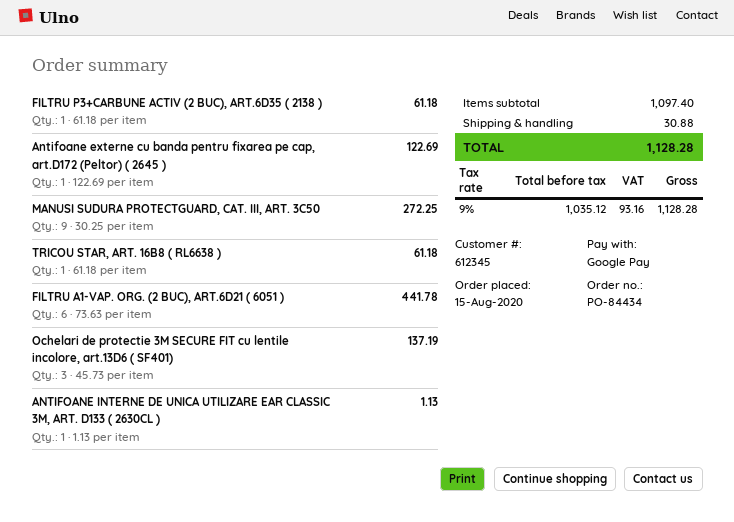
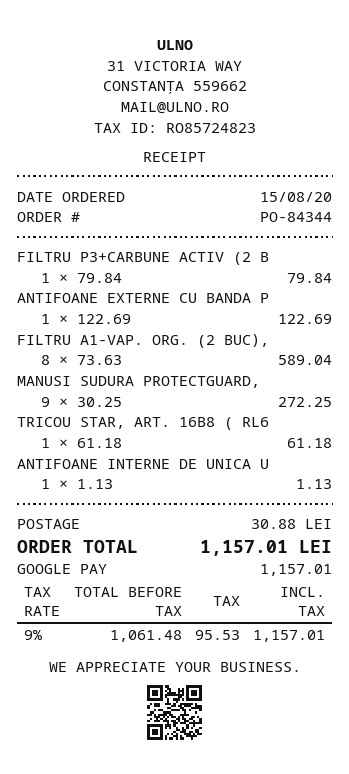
order number: PO-84434 -> PO-84344
FILTRU P3+CARBUNE ACTIV (2 BUC), ART.6D35 ( 2138 ): 1 x 61.18 = 61.18 -> 1 x 79.84 = 79.84
FILTRU A1-VAP. ORG. (2 BUC), ART.6D21 ( 6051 ): 6 x 73.63 = 441.78 -> 8 x 73.63 = 589.04
Ochelari de protectie 3M SECURE FIT cu lentile incolore, art.13D6 ( SF401): 3 x 45.73 = 137.19 -> none
net: 1035.12 -> 1061.48
tax: 9% = 93.16 -> 9% = 95.53
total: 1128.28 -> 1157.01

